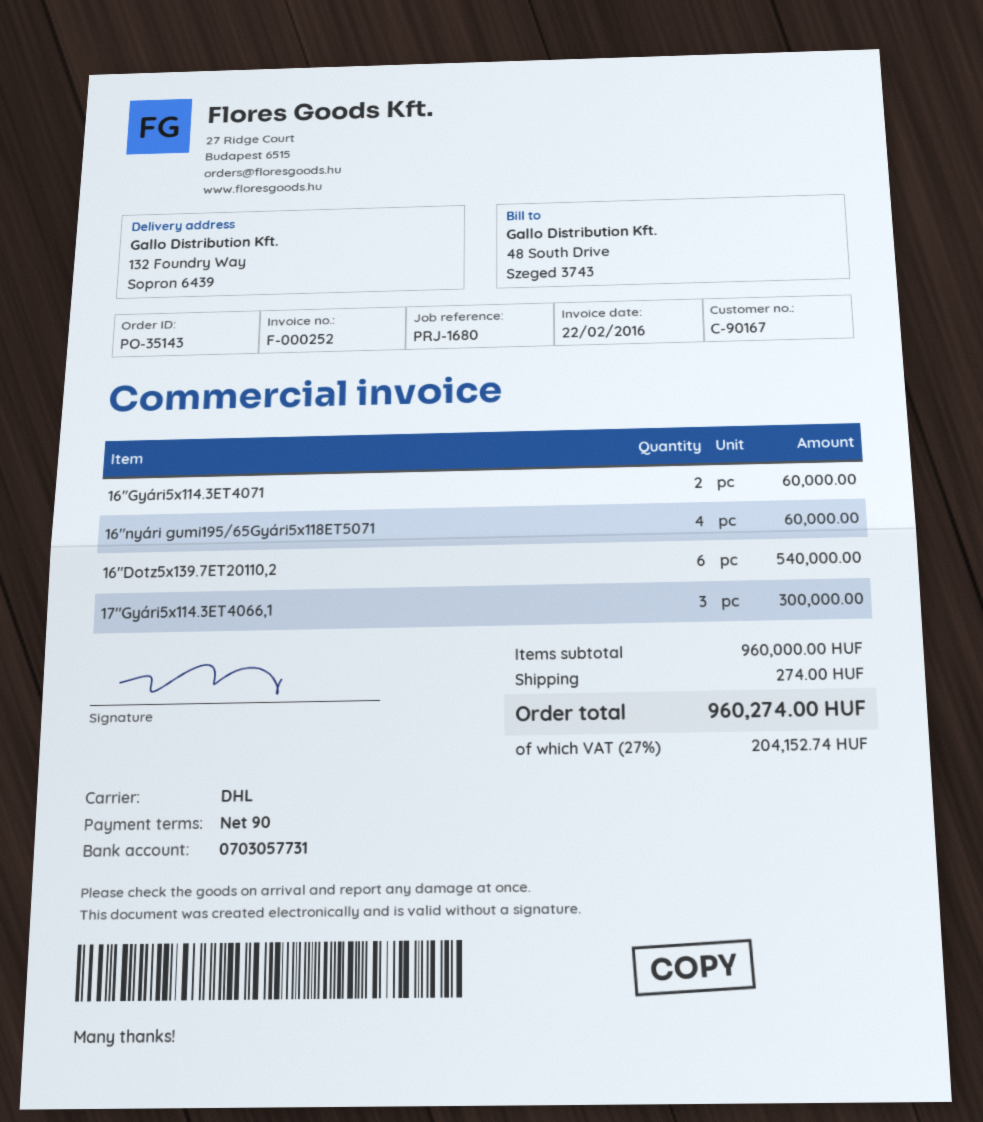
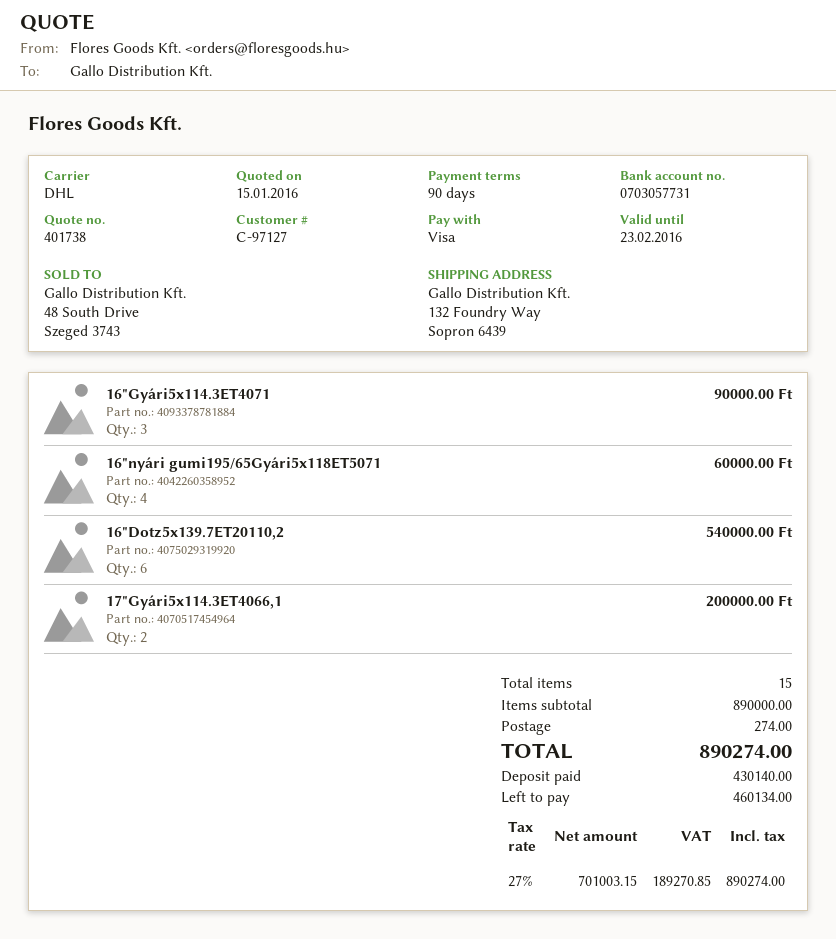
customer number: C-90167 -> C-97127
16"Gyári5x114.3ET4071: 2 for 60000.00 -> 3 for 90000.00
17"Gyári5x114.3ET4066,1: 3 for 300000.00 -> 2 for 200000.00
subtotal: 960000.00 -> 890000.00
tax: 27% = 204152.74 -> 27% = 189270.85
total: 960274.00 -> 890274.00

